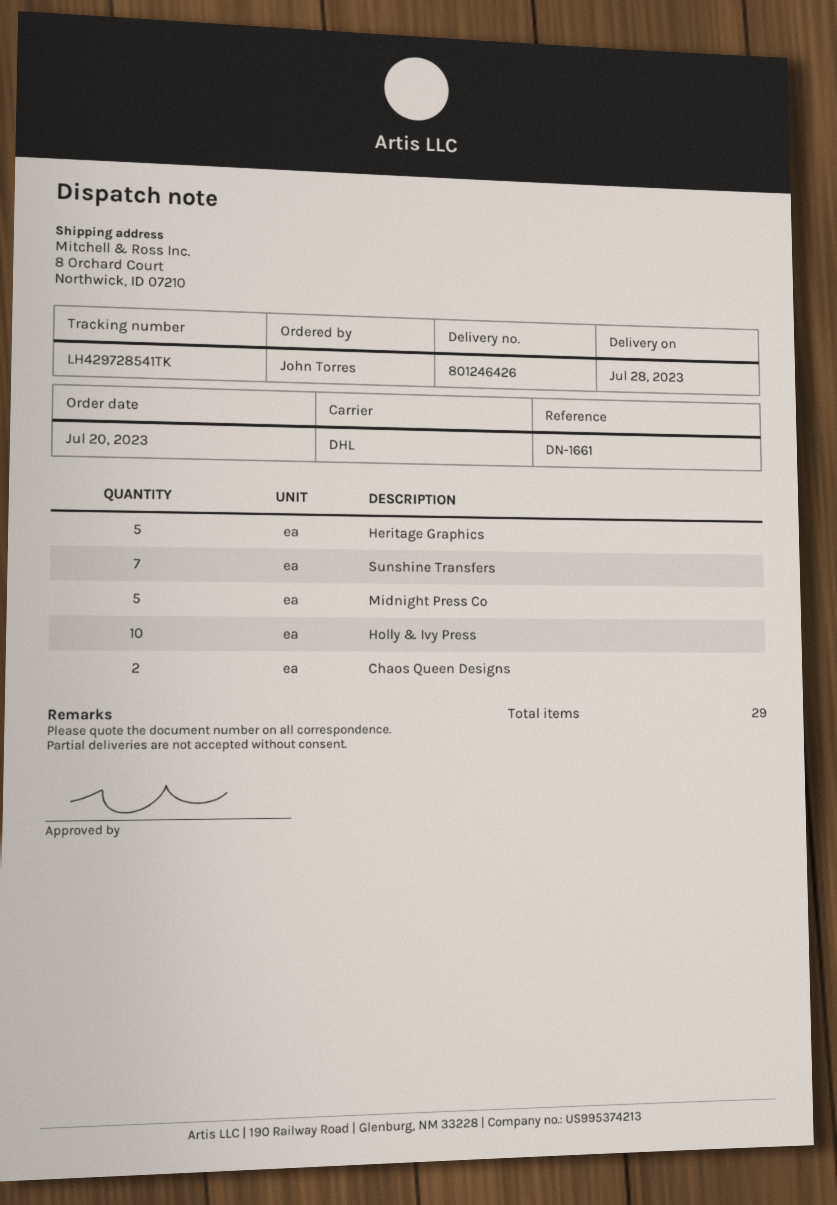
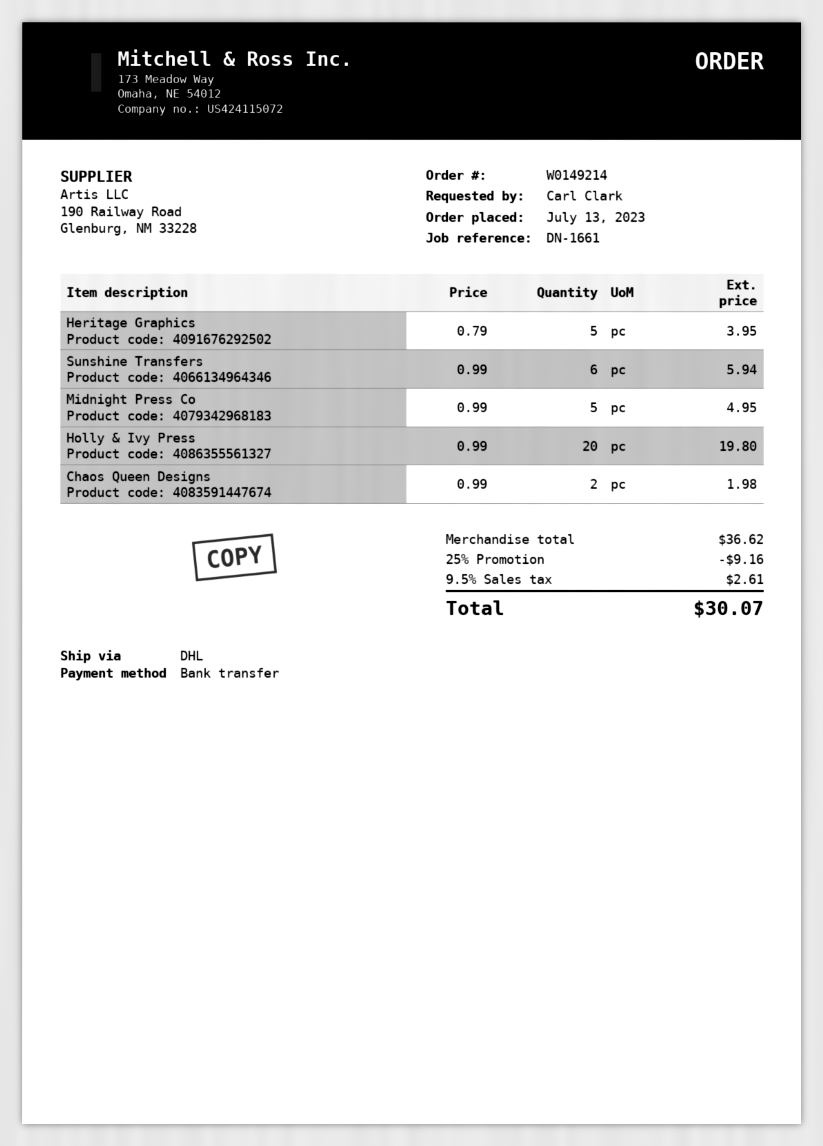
order date: 2023-07-20 -> 2023-07-13
ordered by: John Torres -> Carl Clark
Sunshine Transfers: 7 -> 6
Holly & Ivy Press: 10 -> 20

